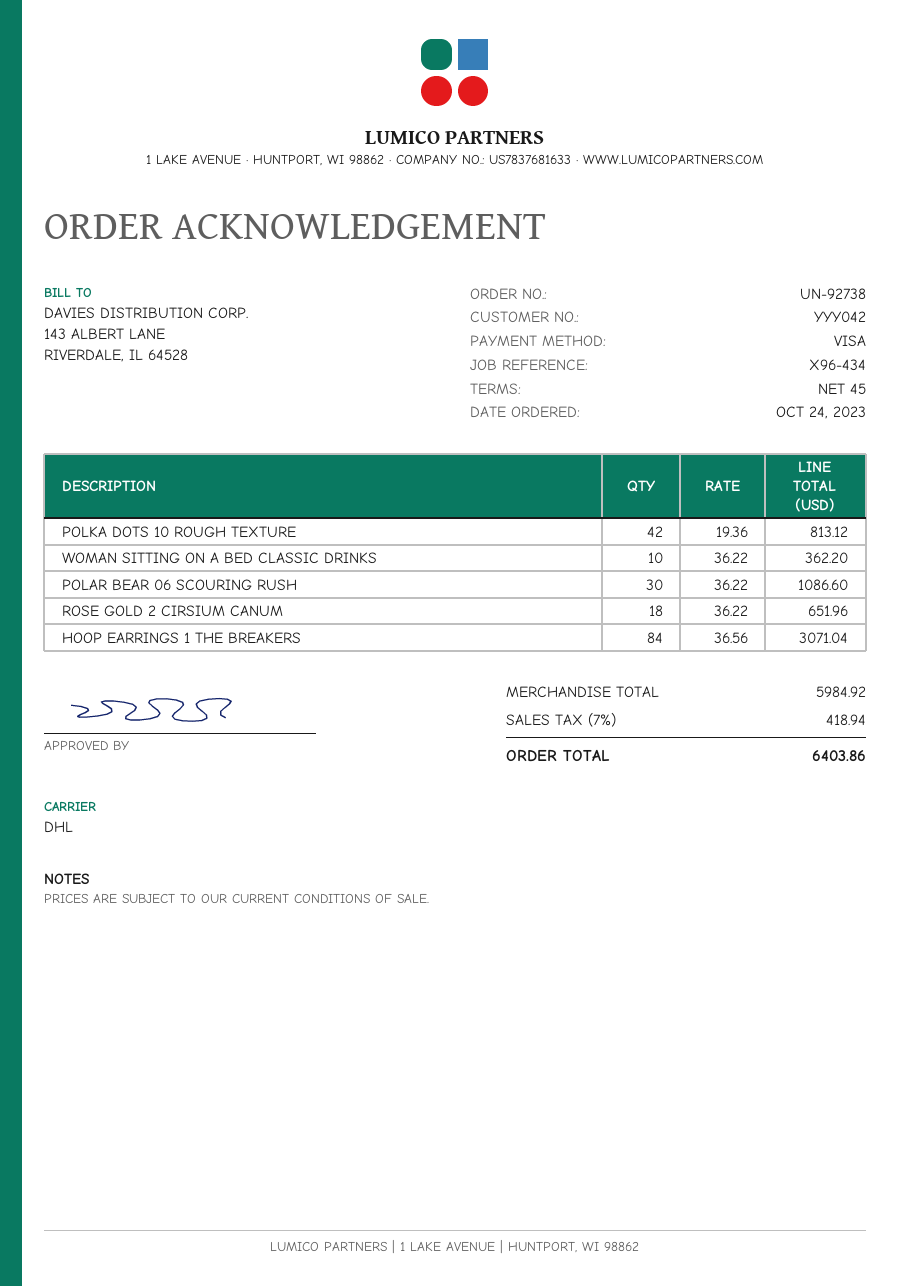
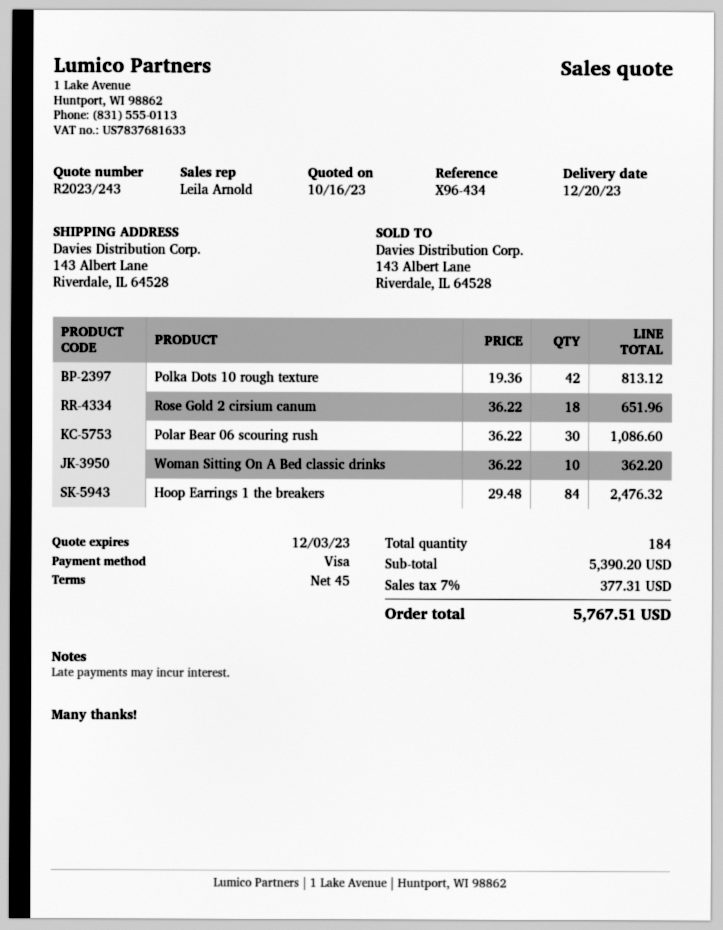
HOOP EARRINGS 1 THE BREAKERS: 84 x 36.56 = 3071.04 -> 84 x 29.48 = 2476.32
subtotal: 5984.92 -> 5390.20
tax: 7% = 418.94 -> 7% = 377.31
total: 6403.86 -> 5767.51

